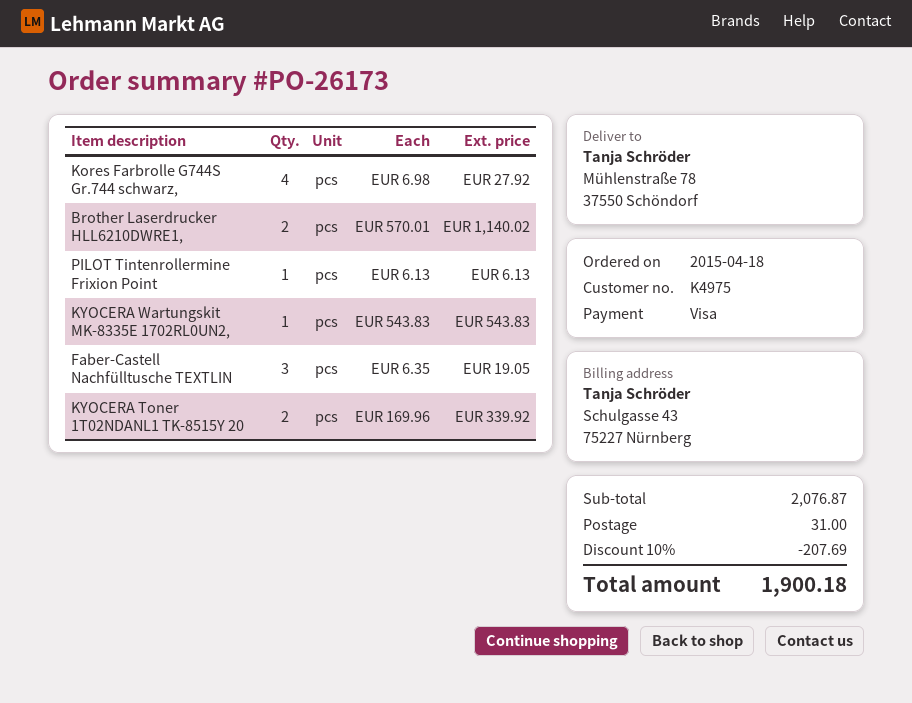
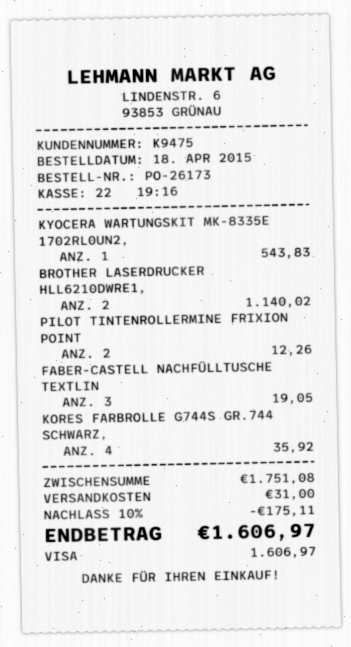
customer number: K4975 -> K9475
Kores Farbrolle G744S Gr.744 schwarz,: 4 for 27.92 -> 4 for 35.92
PILOT Tintenrollermine Frixion Point: 1 for 6.13 -> 2 for 12.26
KYOCERA Toner 1T02NDANL1 TK-8515Y 20: 2 for 339.92 -> none
subtotal: 2076.87 -> 1751.08
discount: 10% = 207.69 -> 10% = 175.11
total: 1900.18 -> 1606.97

